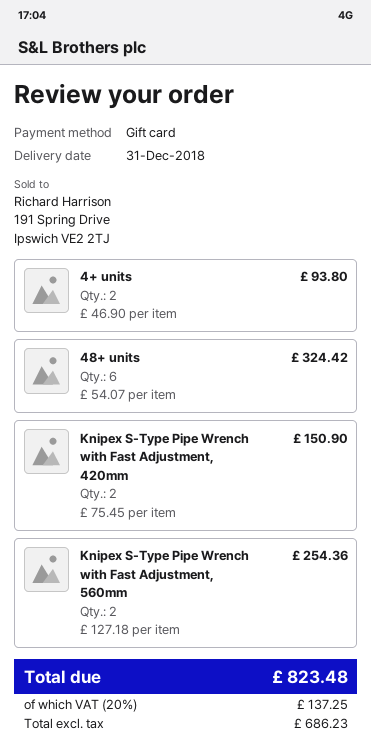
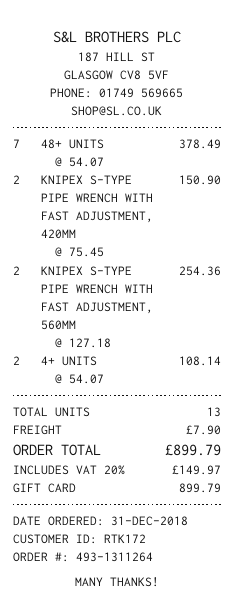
4+ units: 2 x 46.90 = 93.80 -> 2 x 54.07 = 108.14
48+ units: 6 x 54.07 = 324.42 -> 7 x 54.07 = 378.49
shipping: none -> 7.90
tax: 20% = 137.25 -> 20% = 149.97
total: 823.48 -> 899.79

